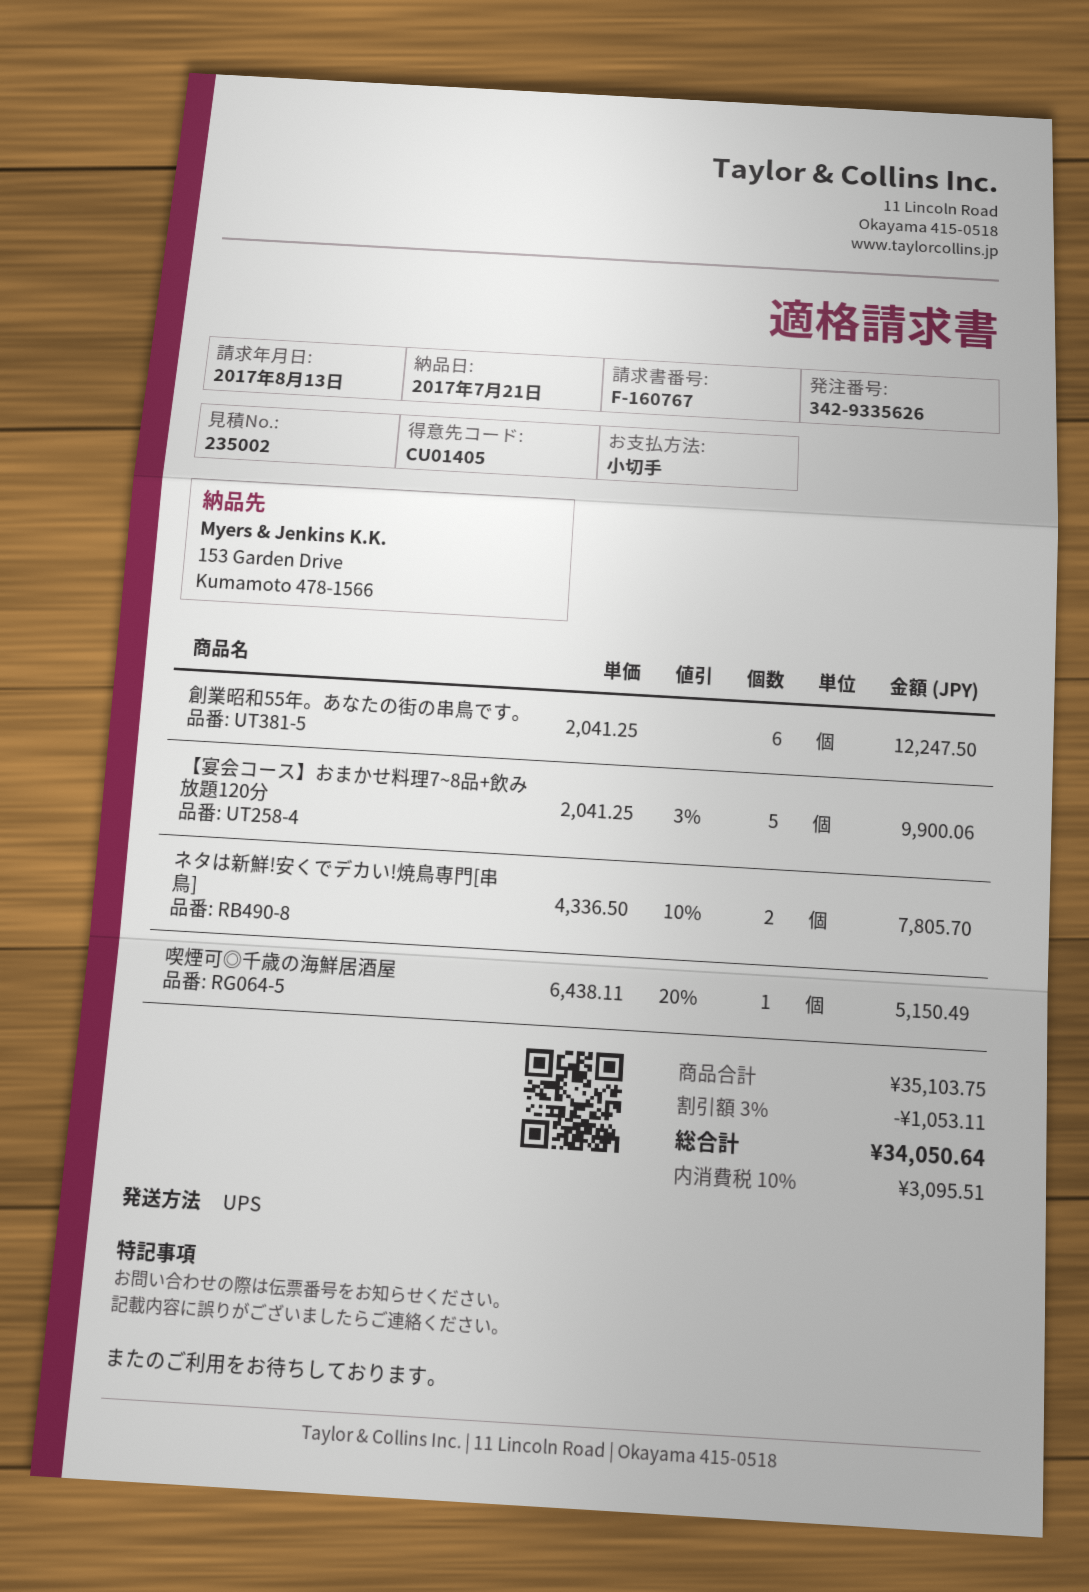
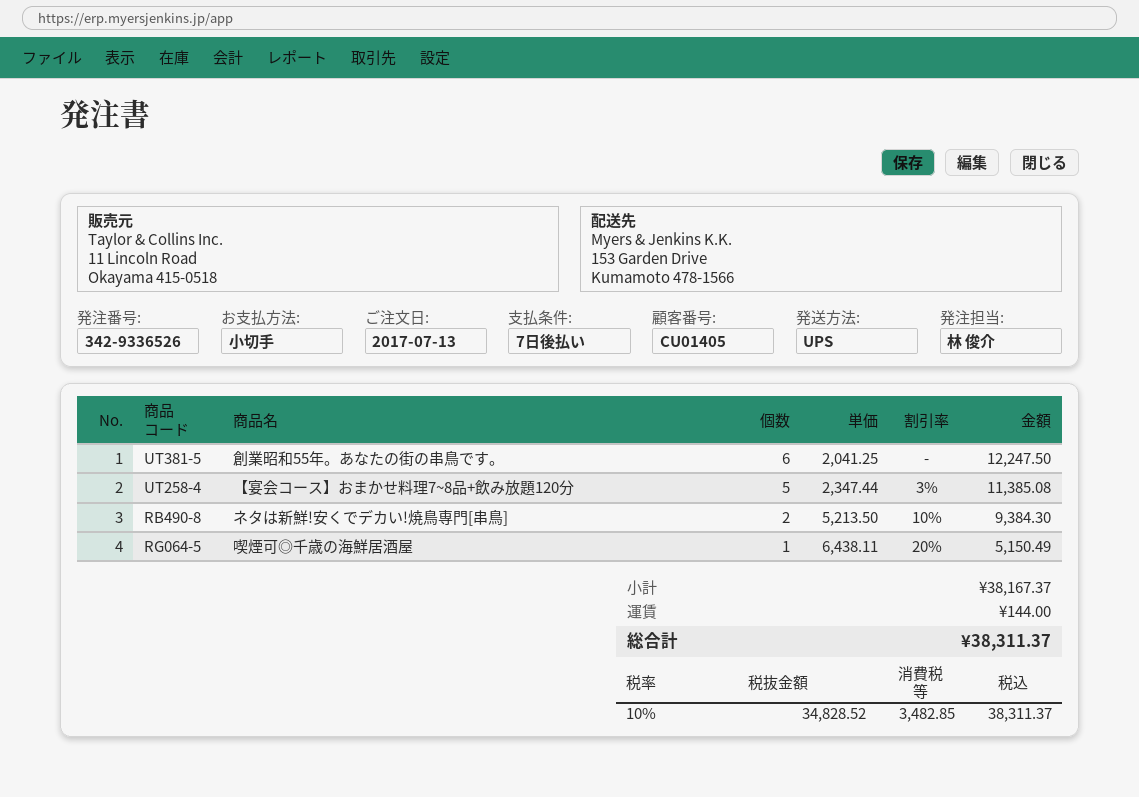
order number: 342-9335626 -> 342-9336526
【宴会コース】おまかせ料理7~8品+飲み放題120分: 5 x 2041.25 - 3% = 9900.06 -> 5 x 2347.44 - 3% = 11385.08
ネタは新鮮!安くでデカい!焼鳥専門[串鳥]: 2 x 4336.50 - 10% = 7805.70 -> 2 x 5213.50 - 10% = 9384.30
subtotal: 35103.75 -> 38167.37
discount: 3% = 1053.11 -> none
shipping: none -> 144.00
tax: 10% = 3095.51 -> 10% = 3482.85
total: 34050.64 -> 38311.37

